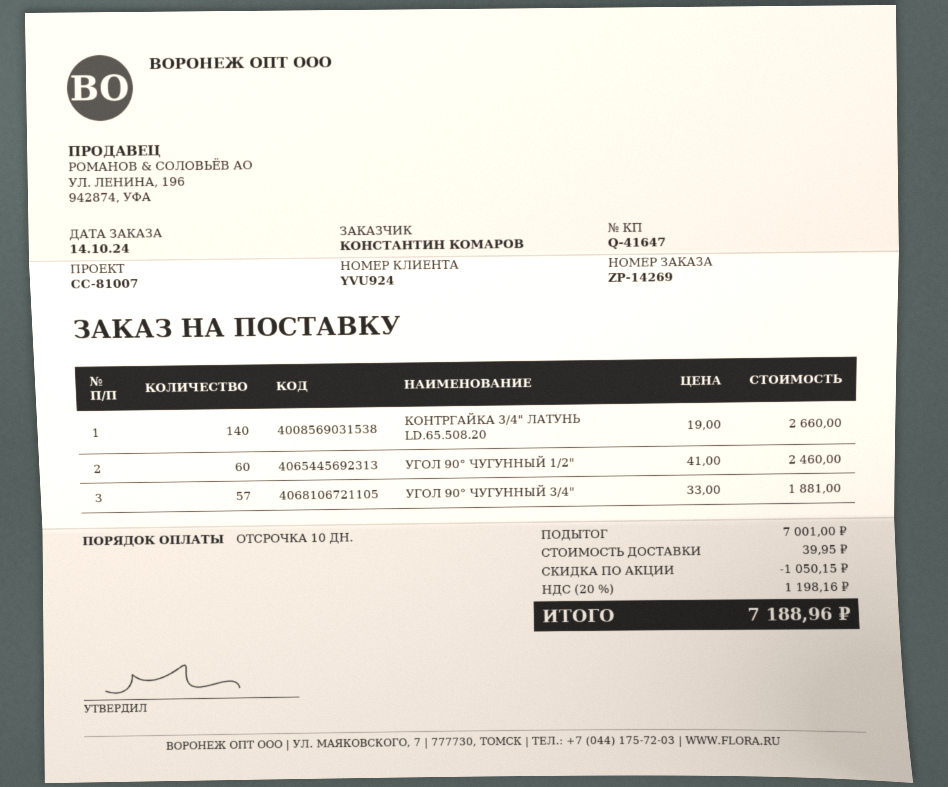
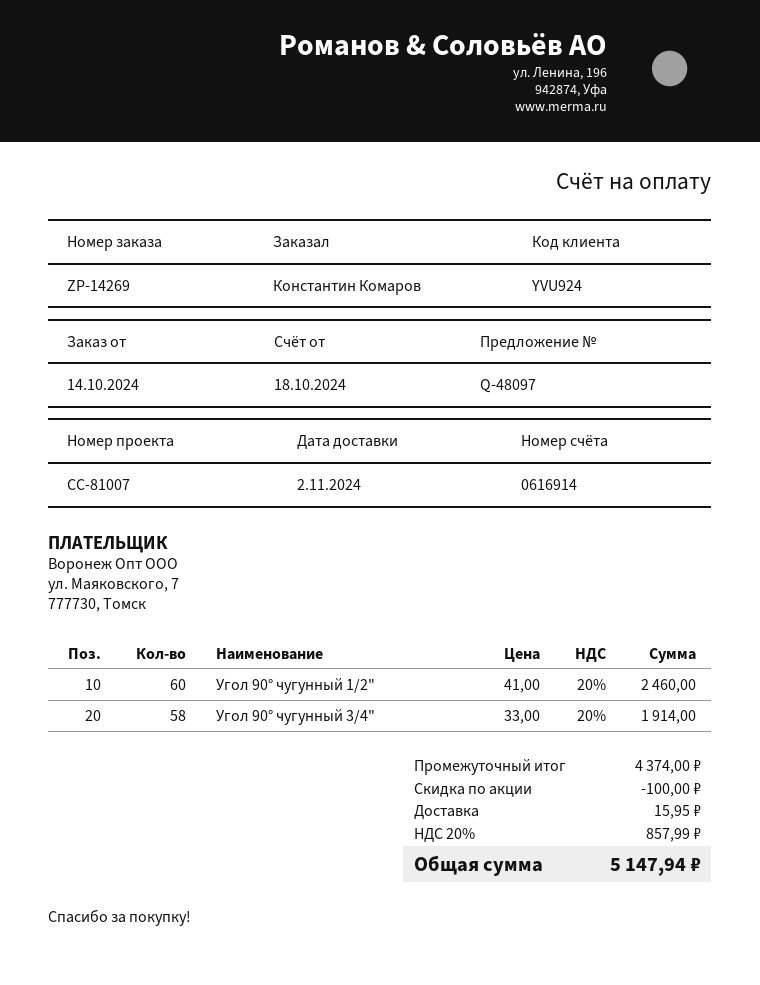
quote number: Q-41647 -> Q-48097
КОНТРГАЙКА 3/4" ЛАТУНЬ LD.65.508.20: 140 x 19.00 = 2660.00 -> none
УГОЛ 90° ЧУГУННЫЙ 3/4": 57 x 33.00 = 1881.00 -> 58 x 33.00 = 1914.00
subtotal: 7001.00 -> 4374.00
discount: 1050.15 -> 100.00
shipping: 39.95 -> 15.95
tax: 20% = 1198.16 -> 20% = 857.99
total: 7188.96 -> 5147.94

